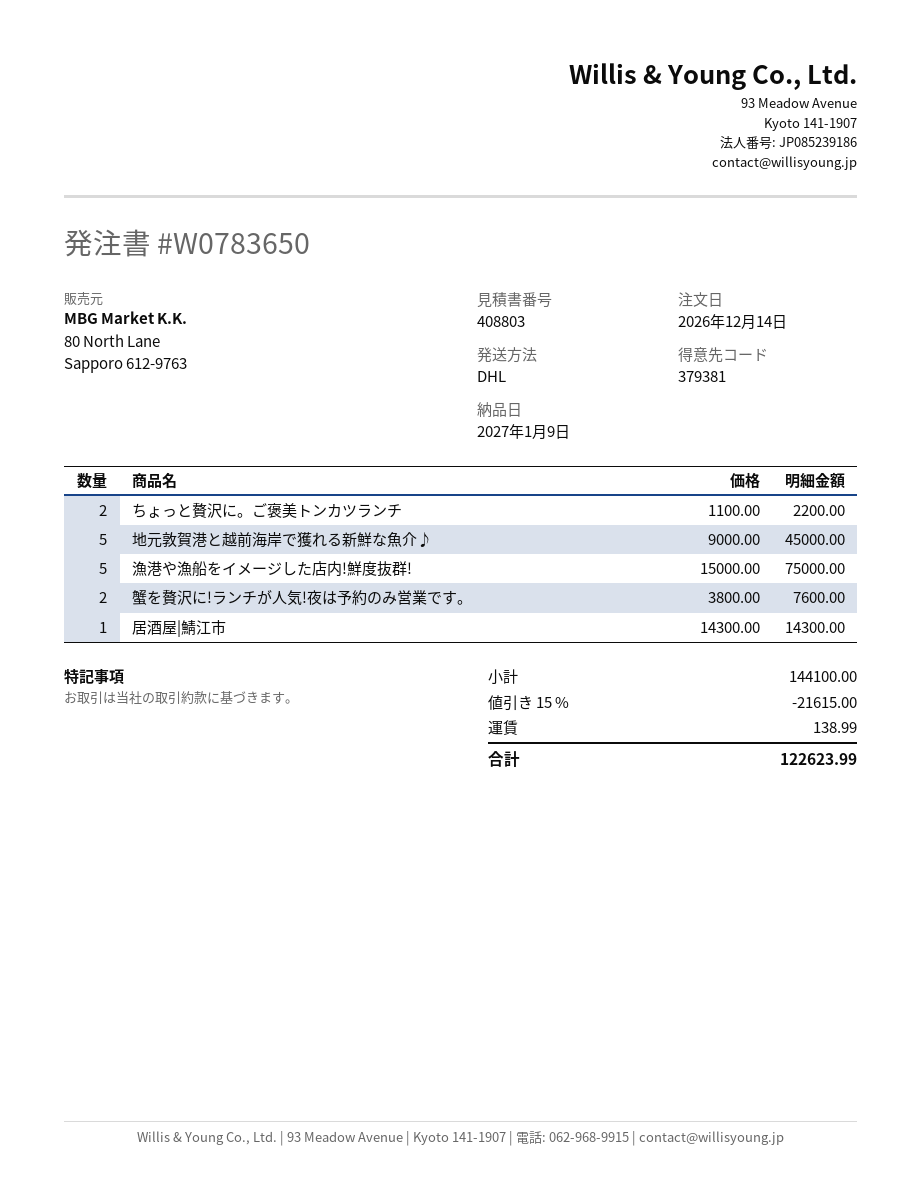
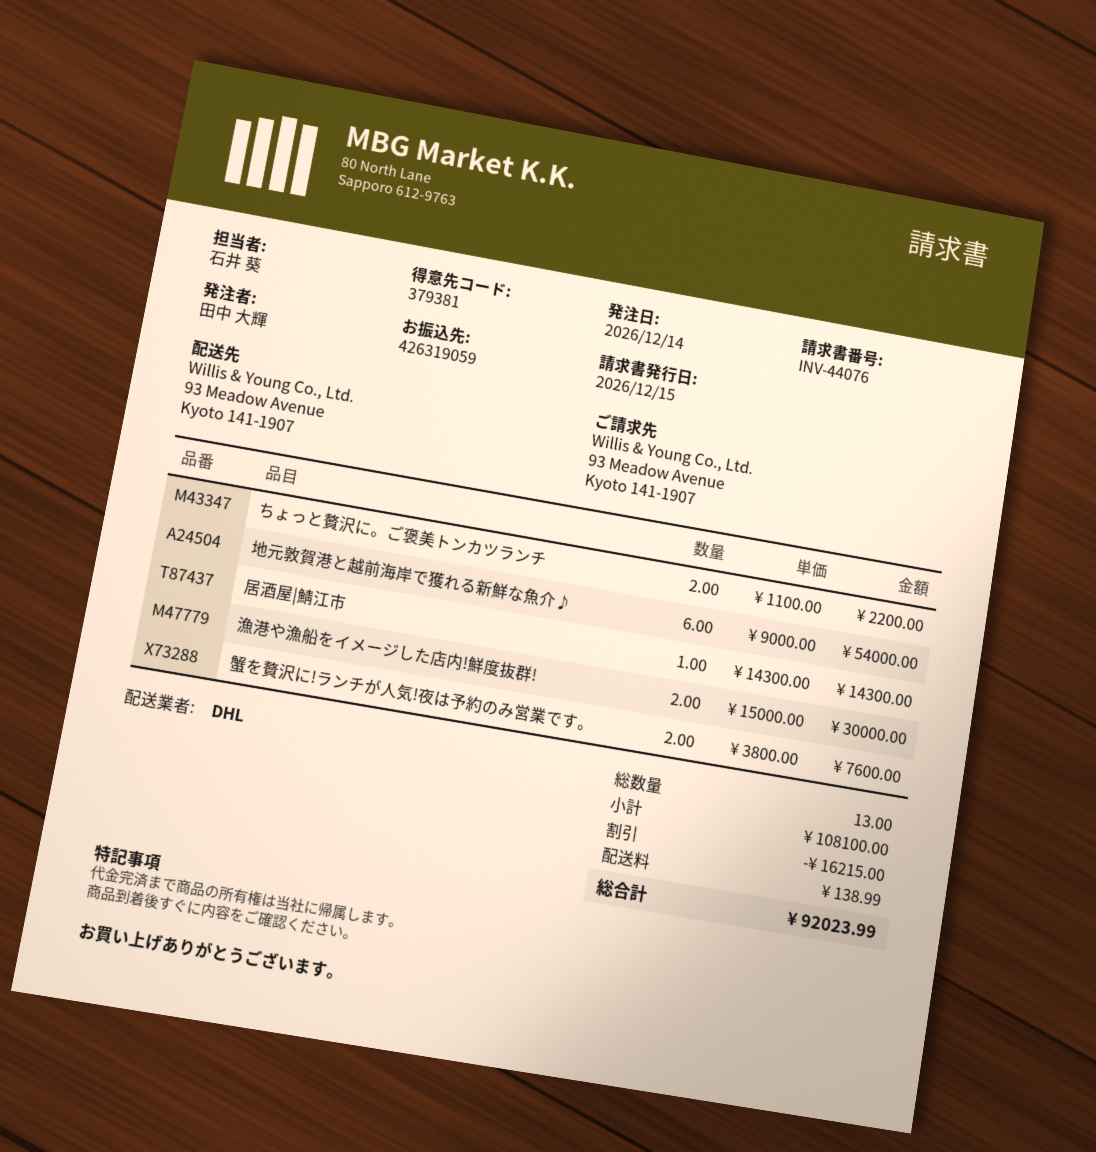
地元敦賀港と越前海岸で獲れる新鮮な魚介♪: 5 x 9000.00 = 45000.00 -> 6 x 9000.00 = 54000.00
漁港や漁船をイメージした店内!鮮度抜群!: 5 x 15000.00 = 75000.00 -> 2 x 15000.00 = 30000.00
subtotal: 144100.00 -> 108100.00
discount: 21615.00 -> 16215.00
total: 122623.99 -> 92023.99

